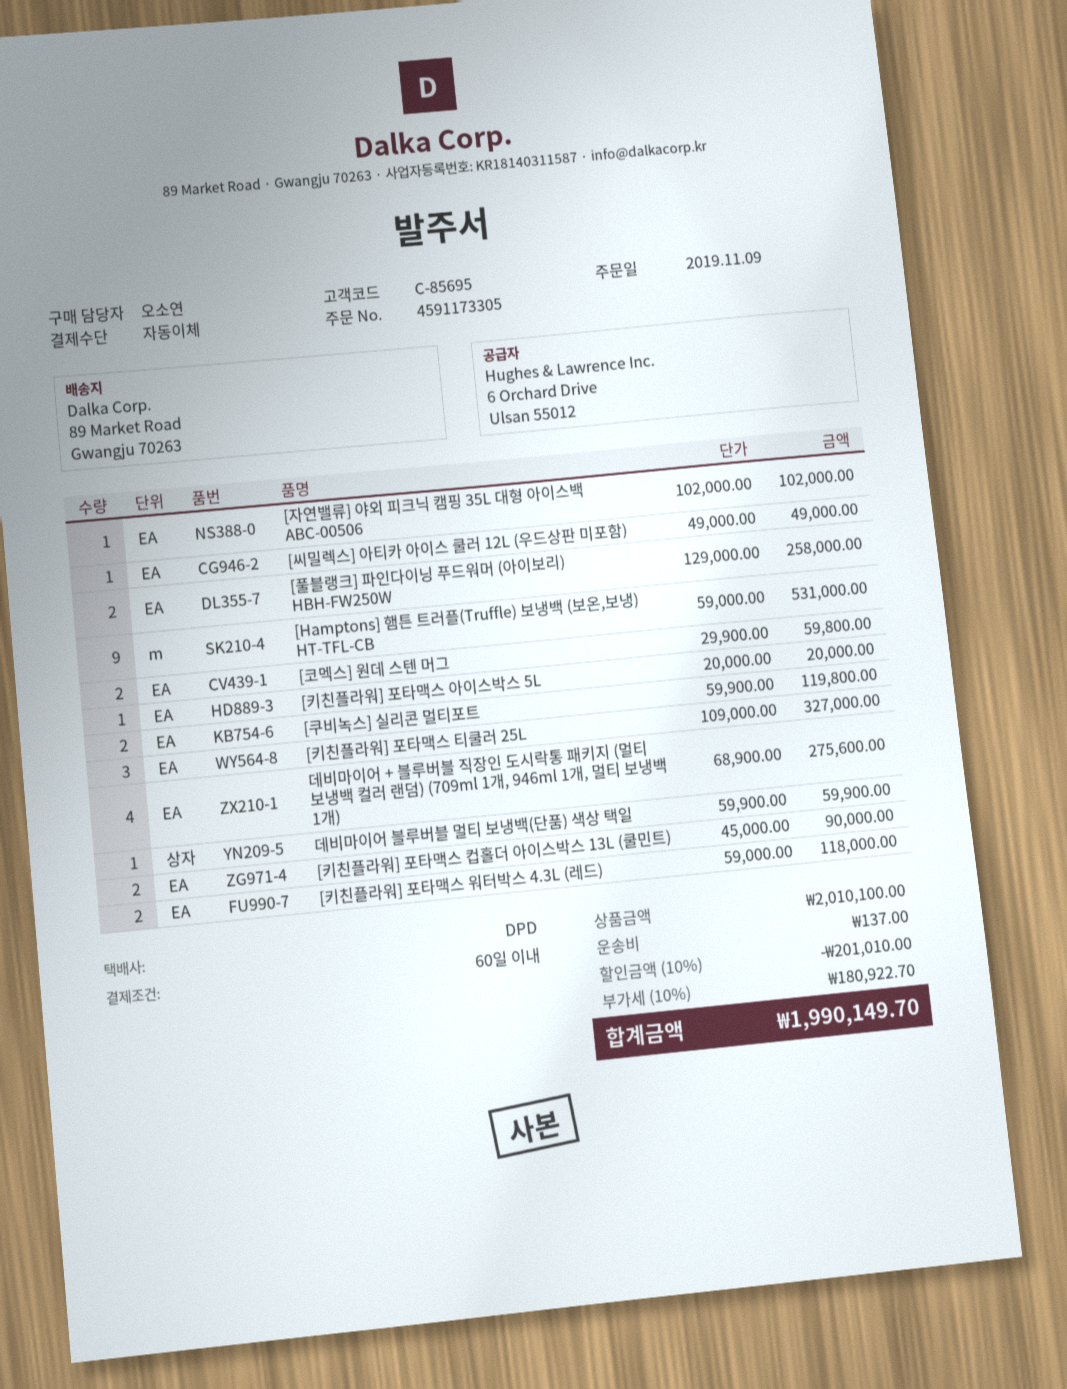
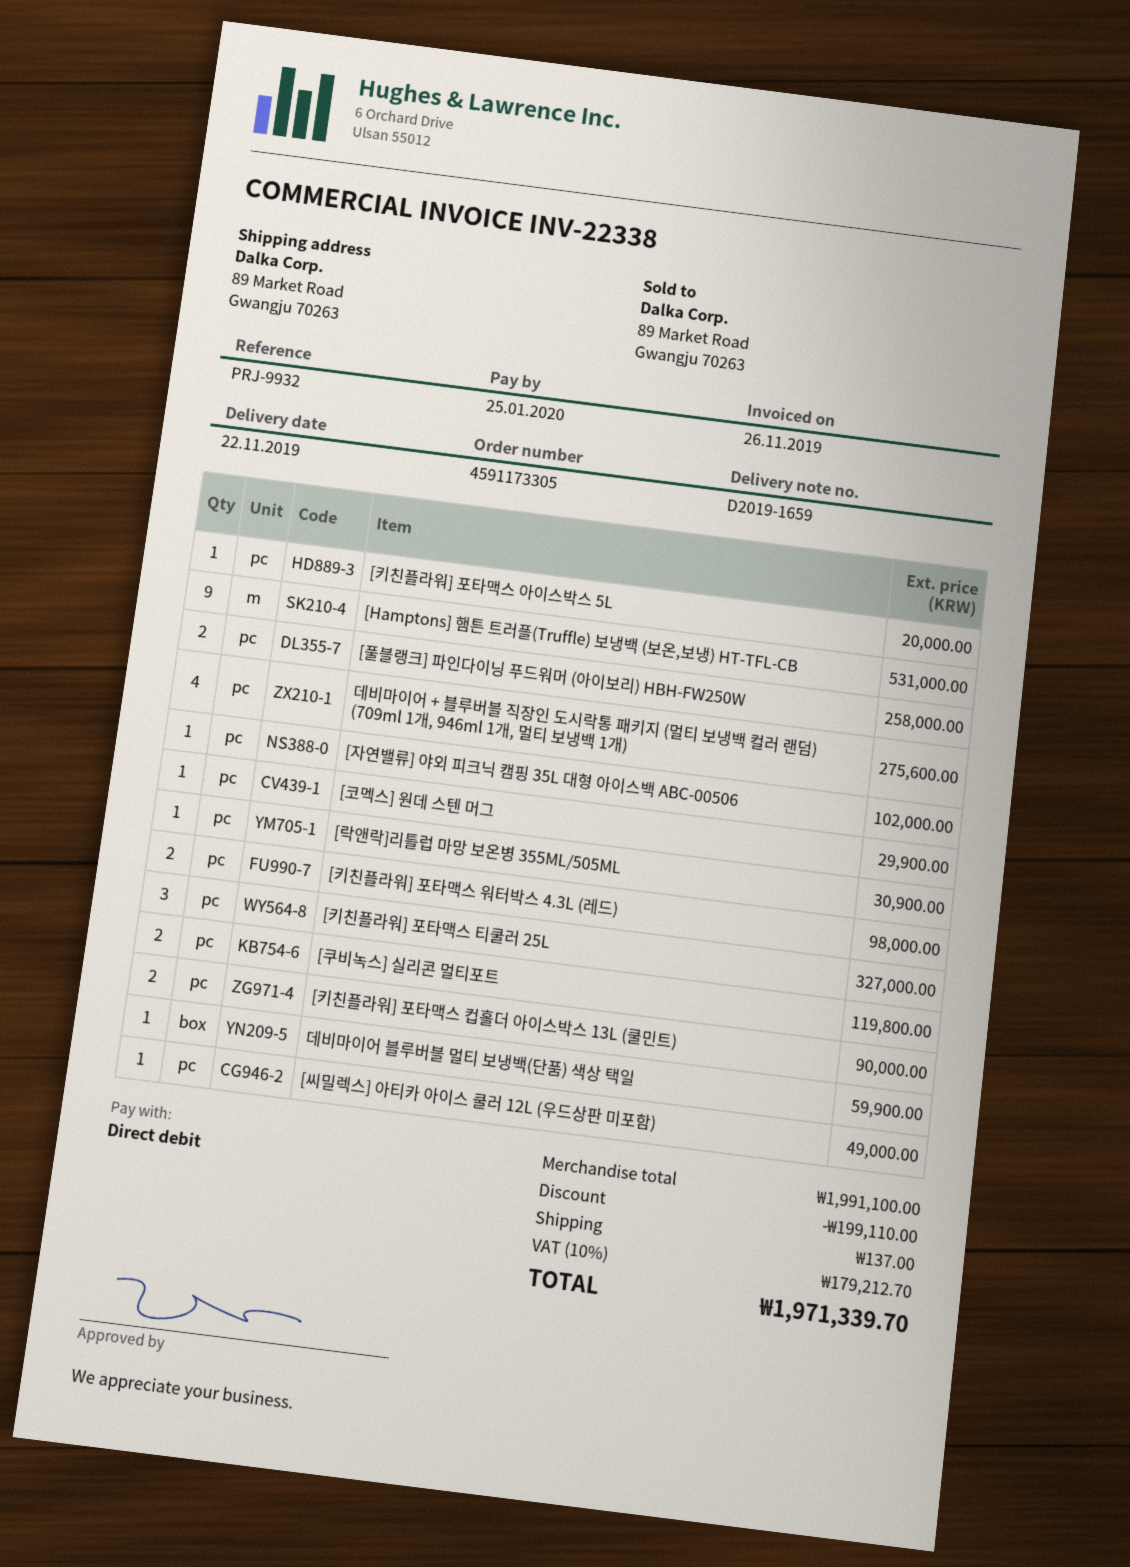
[코멕스] 원데 스텐 머그: 2 for 59800.00 -> 1 for 29900.00
[키친플라워] 포타맥스 워터박스 4.3L (레드): 2 for 118000.00 -> 2 for 98000.00
[락앤락]리틀럽 마망 보온병 355ML/505ML: none -> 1 for 30900.00
subtotal: 2010100.00 -> 1991100.00
discount: 201010.00 -> 199110.00
tax: 10% = 180922.70 -> 10% = 179212.70
total: 1990149.70 -> 1971339.70

